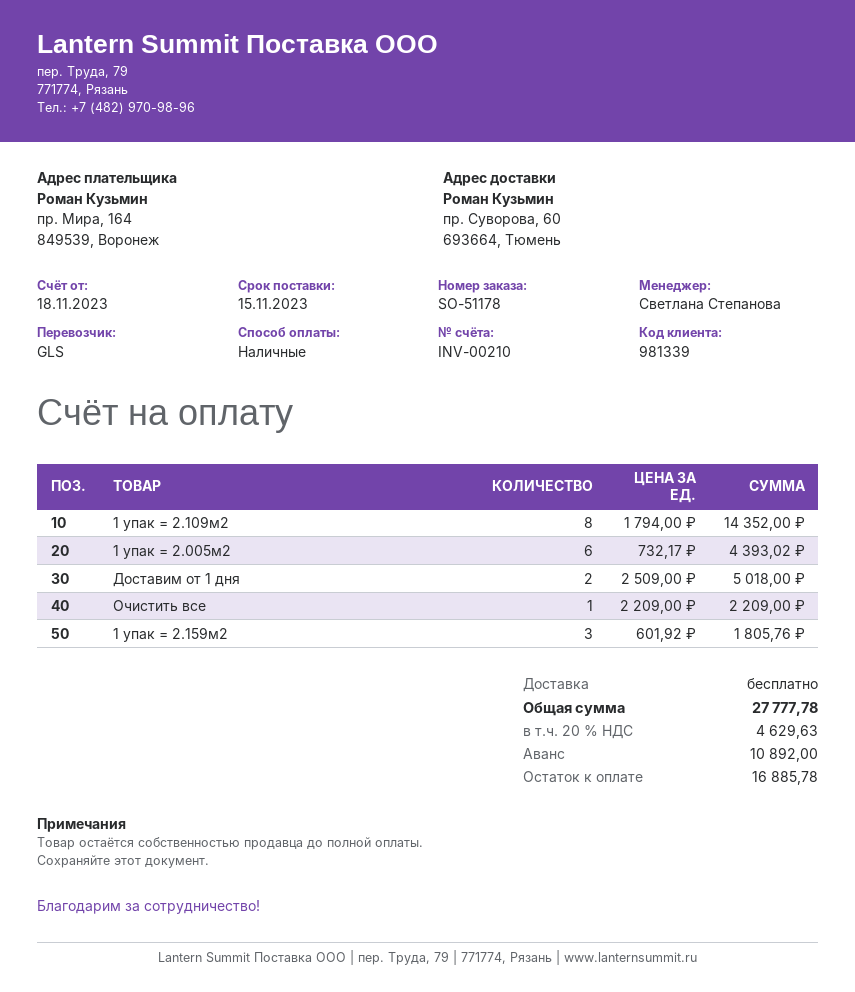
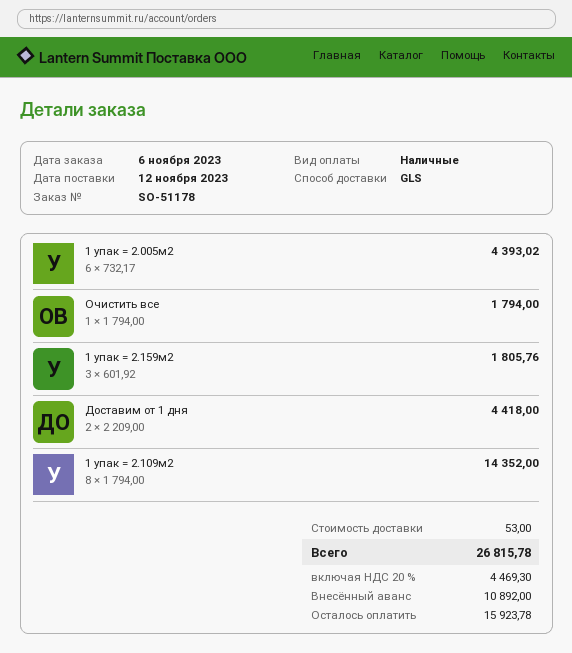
delivery date: 2023-11-15 -> 2023-11-12
Доставим от 1 дня: 2 x 2509.00 = 5018.00 -> 2 x 2209.00 = 4418.00
Очистить все: 1 x 2209.00 = 2209.00 -> 1 x 1794.00 = 1794.00
shipping: 0.00 -> 53.00
tax: 20% = 4629.63 -> 20% = 4469.30
total: 27777.78 -> 26815.78
balance: 16885.78 -> 15923.78

